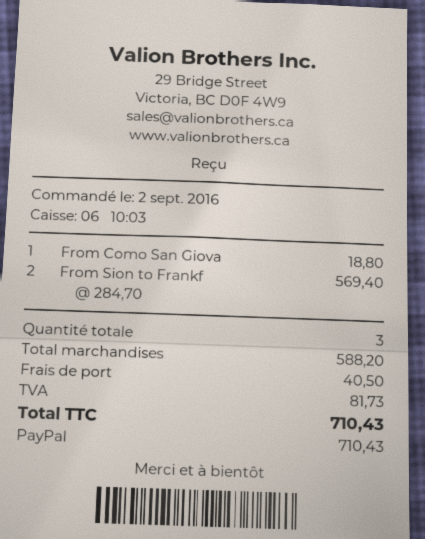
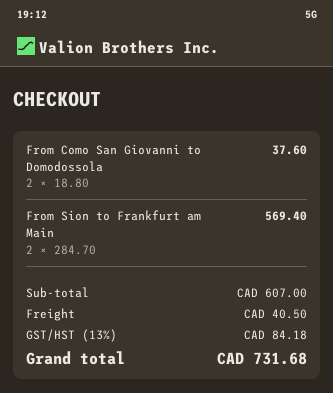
From Como San Giova: 1 x 18.80 = 18.80 -> 2 x 18.80 = 37.60
subtotal: 588.20 -> 607.00
tax: 81.73 -> 84.18
total: 710.43 -> 731.68

